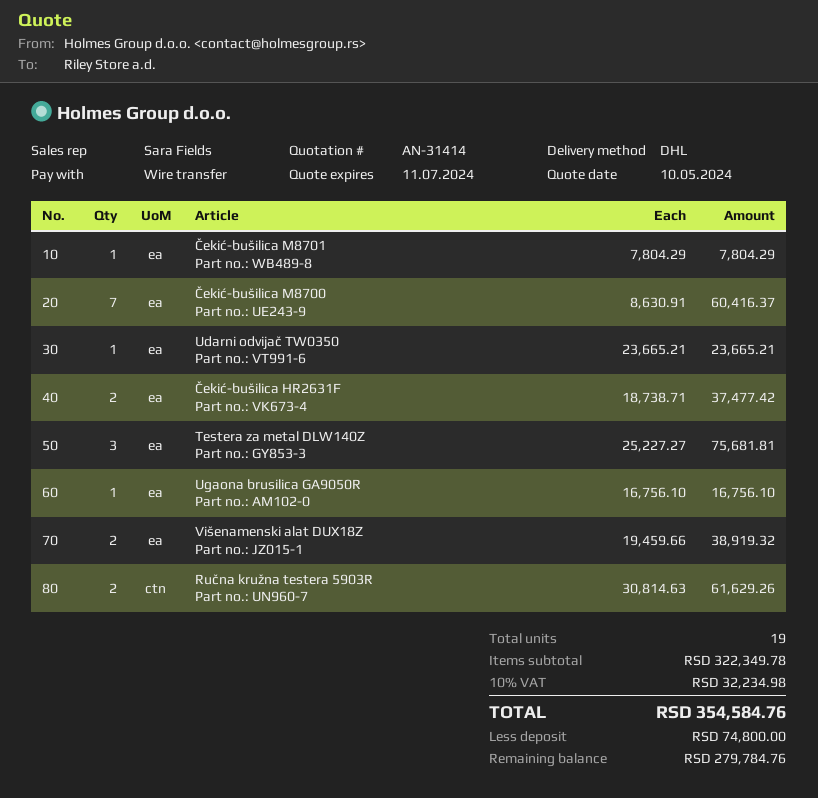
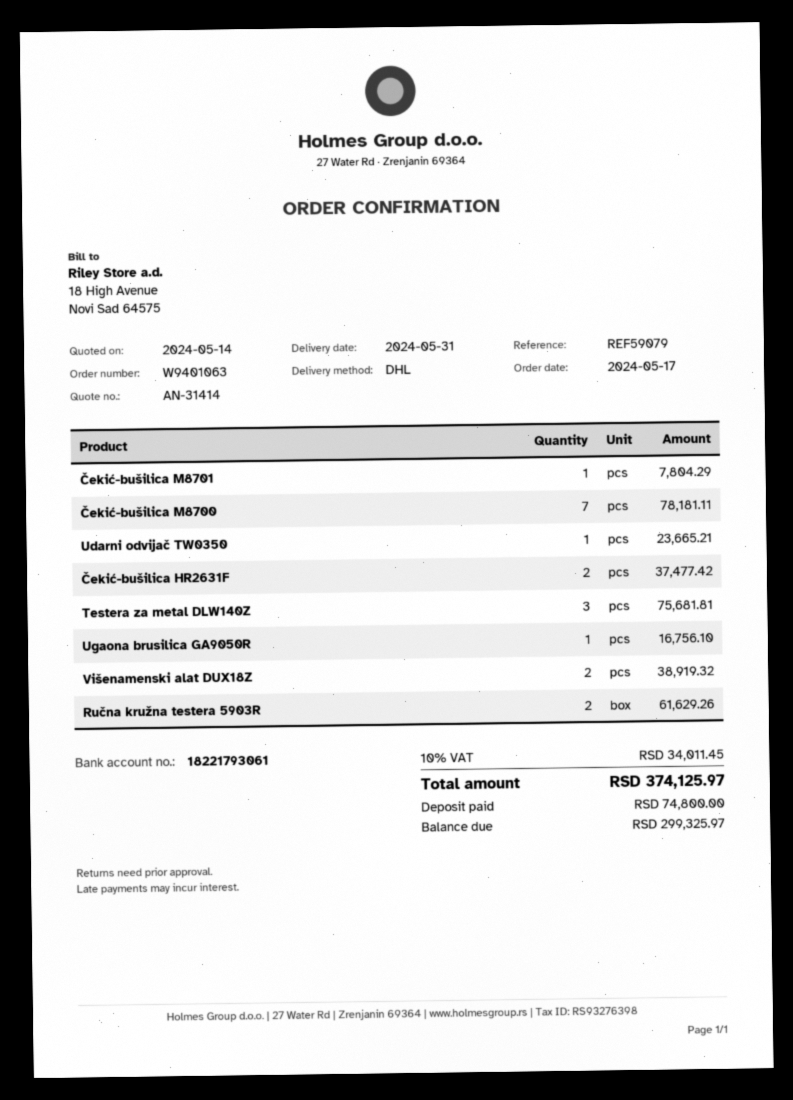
quote date: 2024-05-10 -> 2024-05-14
Čekić-bušilica M8700: 7 for 60416.37 -> 7 for 78181.11
tax: 10% = 32234.98 -> 10% = 34011.45
total: 354584.76 -> 374125.97
balance: 279784.76 -> 299325.97

